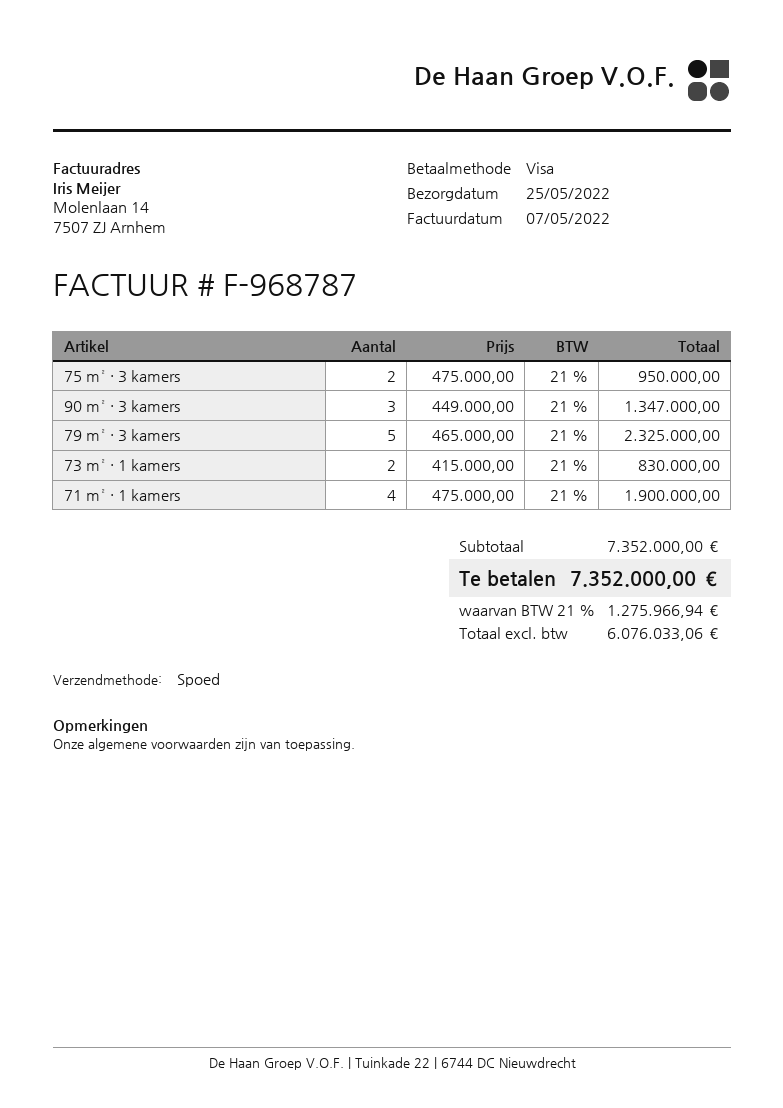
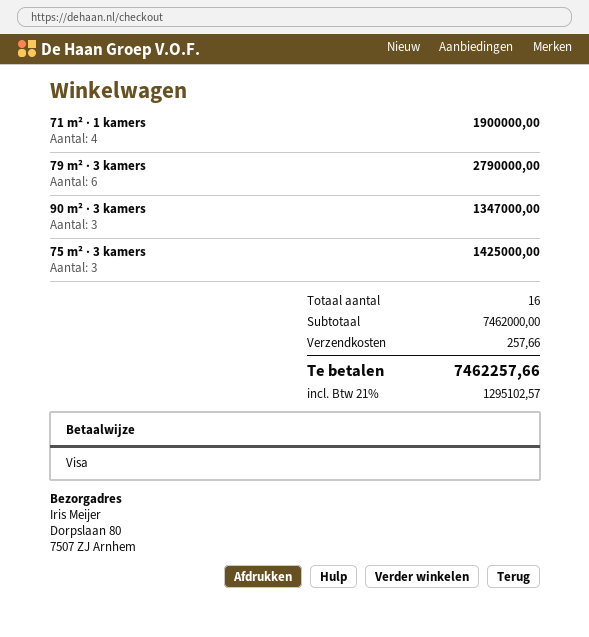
75 m² · 3 kamers: 2 for 950000.00 -> 3 for 1425000.00
79 m² · 3 kamers: 5 for 2325000.00 -> 6 for 2790000.00
73 m² · 1 kamers: 2 for 830000.00 -> none
subtotal: 7352000.00 -> 7462000.00
shipping: none -> 257.66
tax: 21% = 1275966.94 -> 21% = 1295102.57
total: 7352000.00 -> 7462257.66

